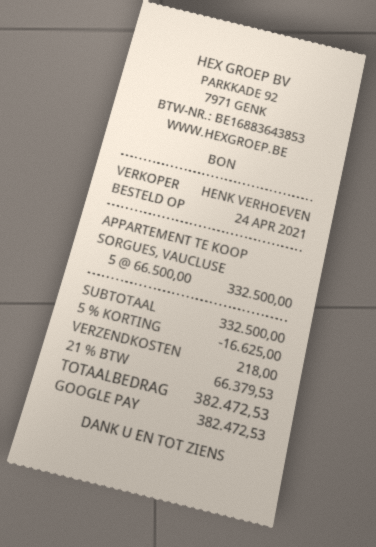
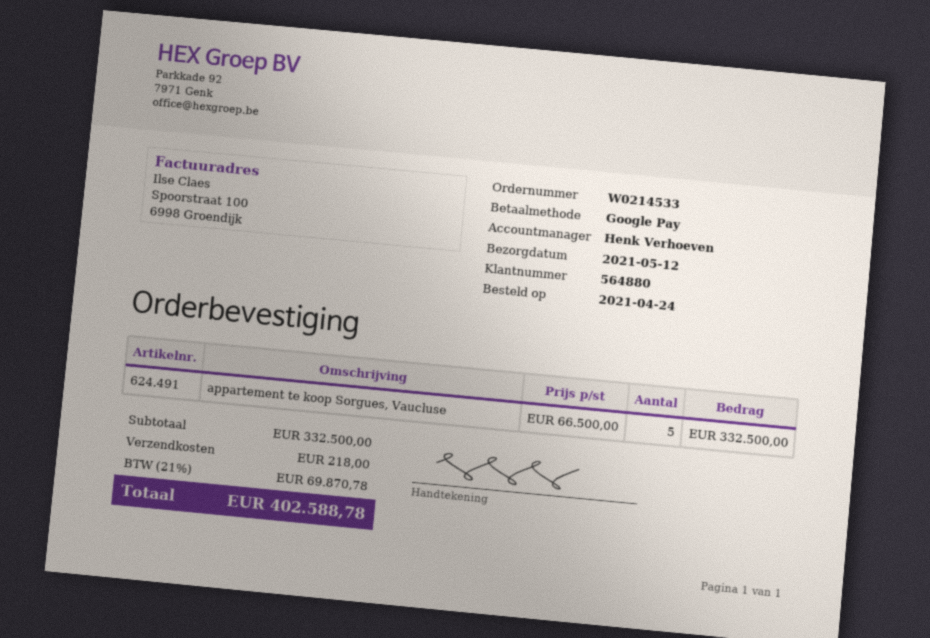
discount: 5% = 16625.00 -> none
tax: 21% = 66379.53 -> 21% = 69870.78
total: 382472.53 -> 402588.78

